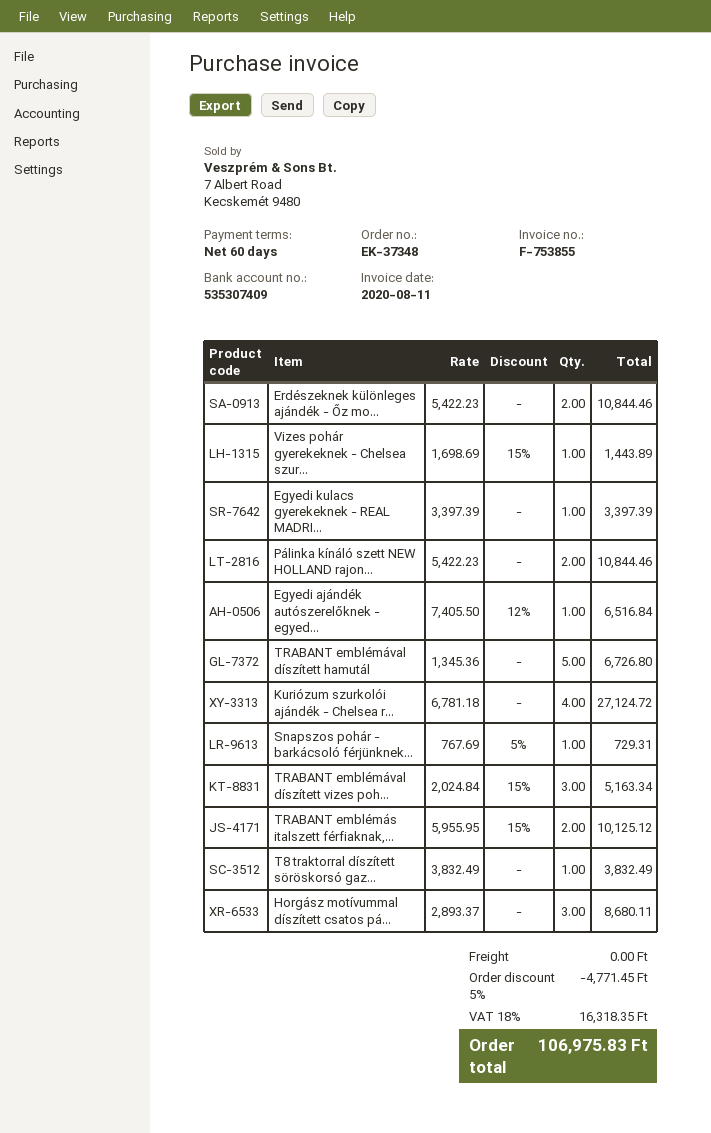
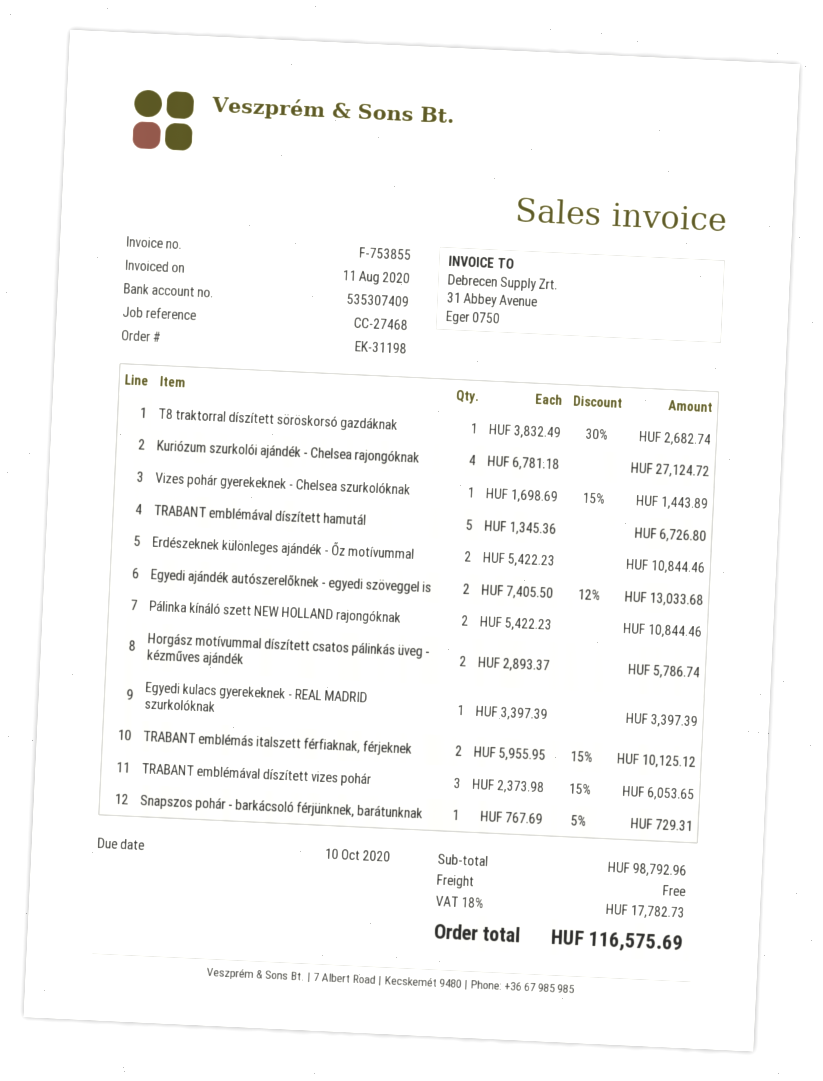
order number: EK-37348 -> EK-31198
Egyedi ajándék autószerelőknek - egyed...: 1 x 7405.50 - 12% = 6516.84 -> 2 x 7405.50 - 12% = 13033.68
TRABANT emblémával díszített vizes poh...: 3 x 2024.84 - 15% = 5163.34 -> 3 x 2373.98 - 15% = 6053.65
T8 traktorral díszített söröskorsó gaz...: 1 x 3832.49 = 3832.49 -> 1 x 3832.49 - 30% = 2682.74
Horgász motívummal díszített csatos pá...: 3 x 2893.37 = 8680.11 -> 2 x 2893.37 = 5786.74
discount: 5% = 4771.45 -> none
tax: 18% = 16318.35 -> 18% = 17782.73
total: 106975.83 -> 116575.69

